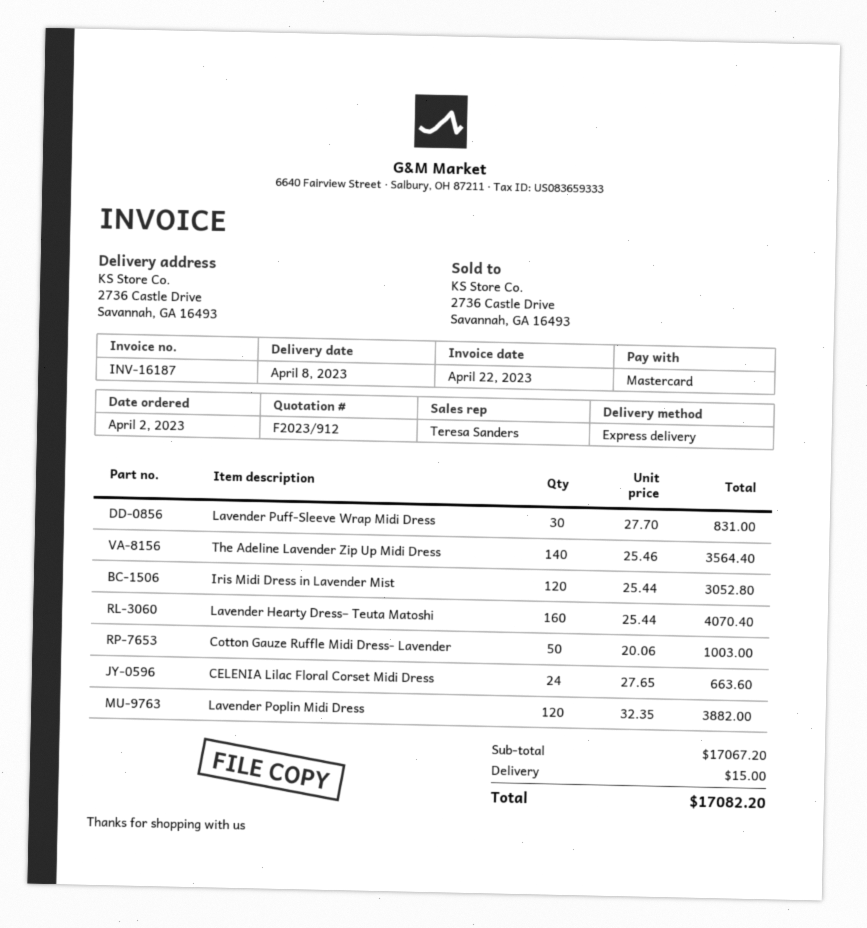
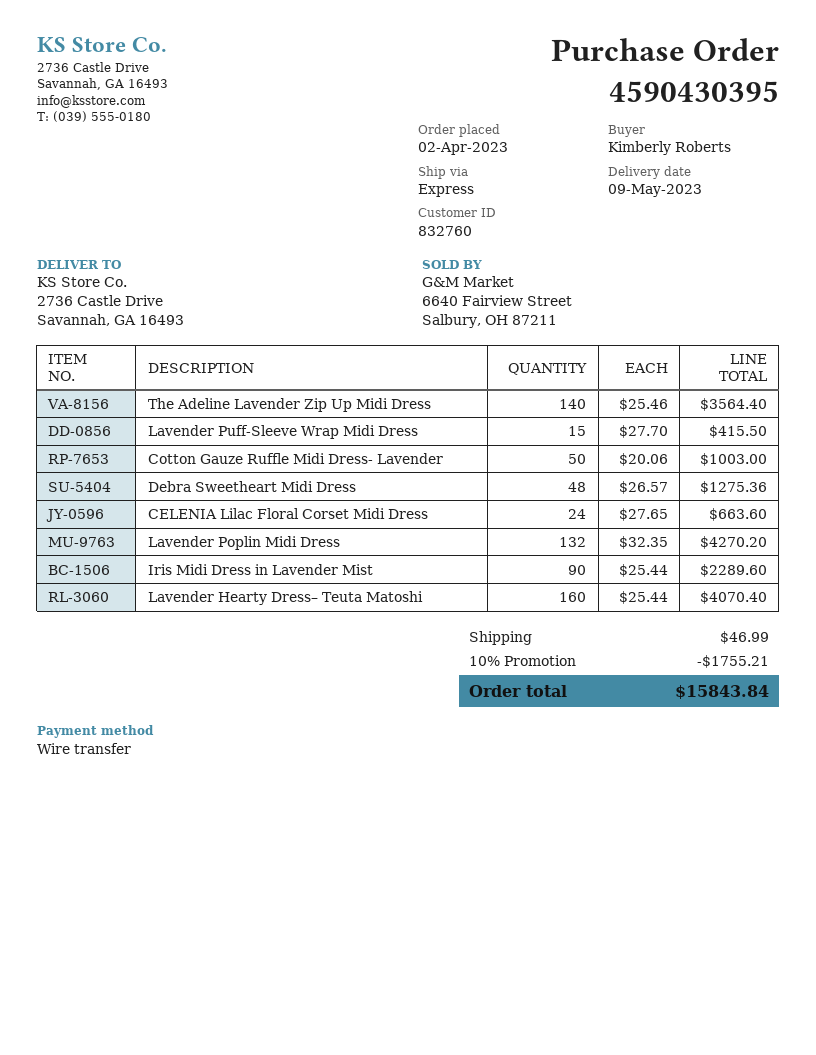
delivery date: 2023-04-08 -> 2023-05-09
payment method: Mastercard -> bank transfer
Lavender Puff-Sleeve Wrap Midi Dress: 30 x 27.70 = 831.00 -> 15 x 27.70 = 415.50
Iris Midi Dress in Lavender Mist: 120 x 25.44 = 3052.80 -> 90 x 25.44 = 2289.60
Lavender Poplin Midi Dress: 120 x 32.35 = 3882.00 -> 132 x 32.35 = 4270.20
Debra Sweetheart Midi Dress: none -> 48 x 26.57 = 1275.36
discount: none -> 10% = 1755.21
shipping: 15.00 -> 46.99
total: 17082.20 -> 15843.84

